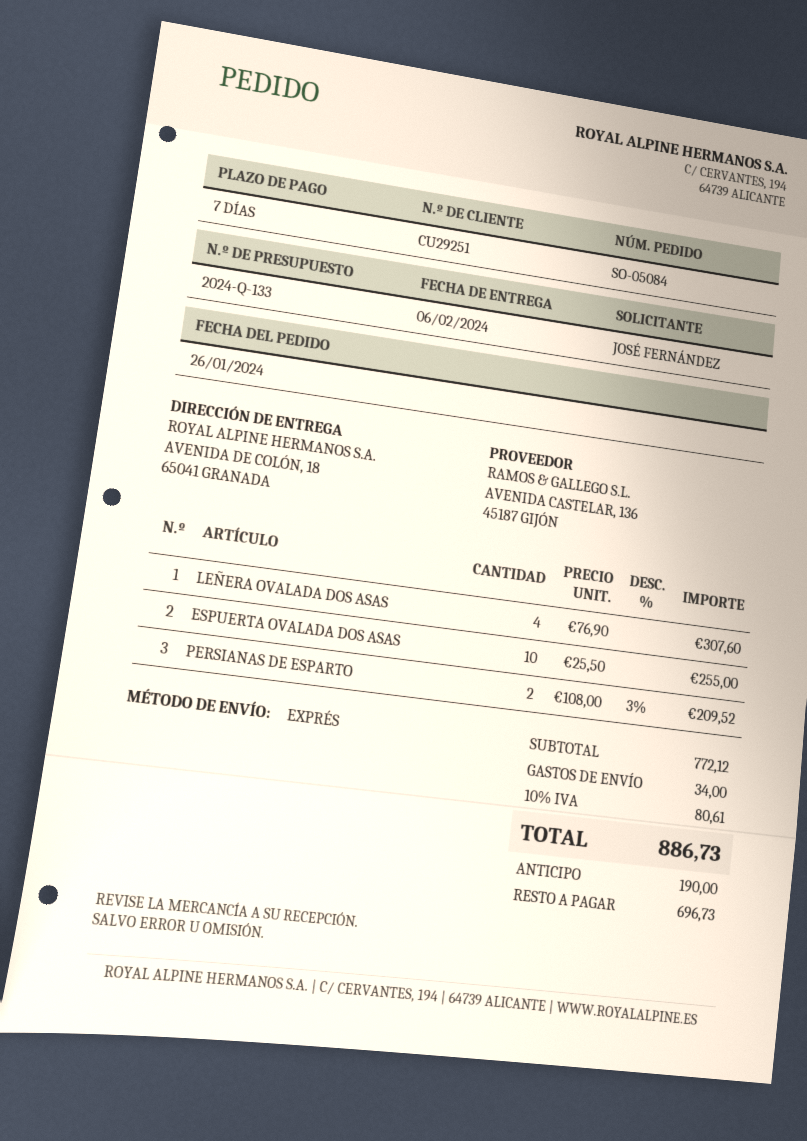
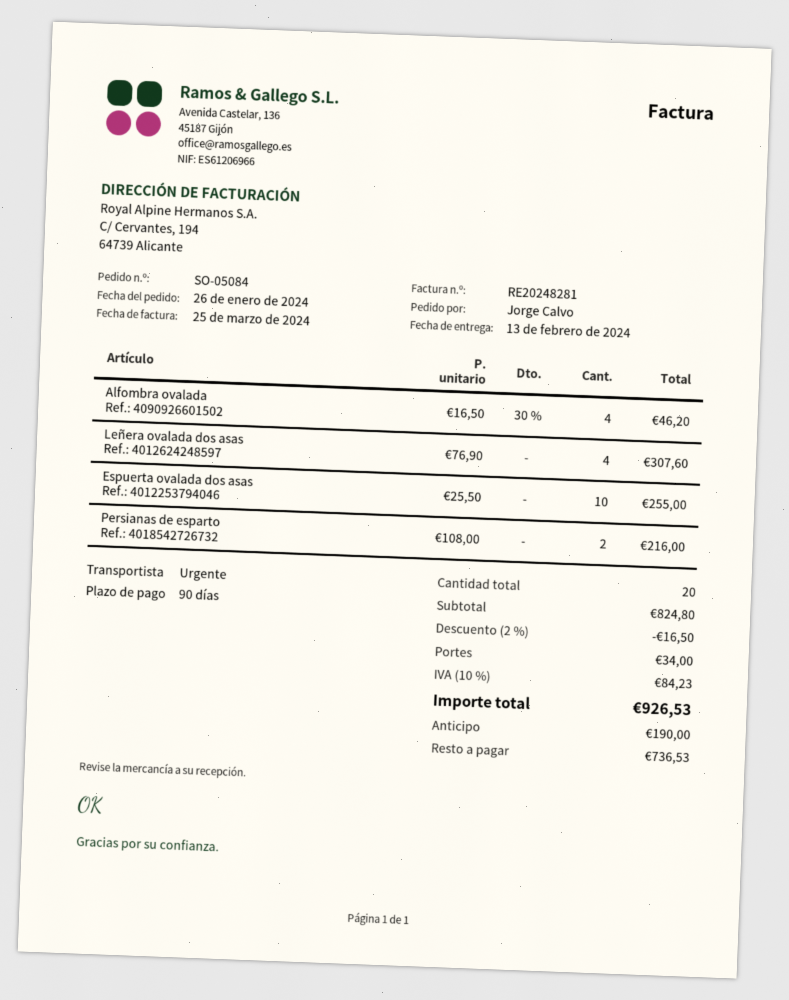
delivery date: 2024-02-06 -> 2024-02-13
payment terms: 7 days -> 90 days
ordered by: JOSÉ FERNÁNDEZ -> Jorge Calvo
PERSIANAS DE ESPARTO: 2 x 108.00 - 3% = 209.52 -> 2 x 108.00 = 216.00
Alfombra ovalada: none -> 4 x 16.50 - 30% = 46.20
subtotal: 772.12 -> 824.80
discount: none -> 2% = 16.50
tax: 10% = 80.61 -> 10% = 84.23
total: 886.73 -> 926.53
balance: 696.73 -> 736.53

